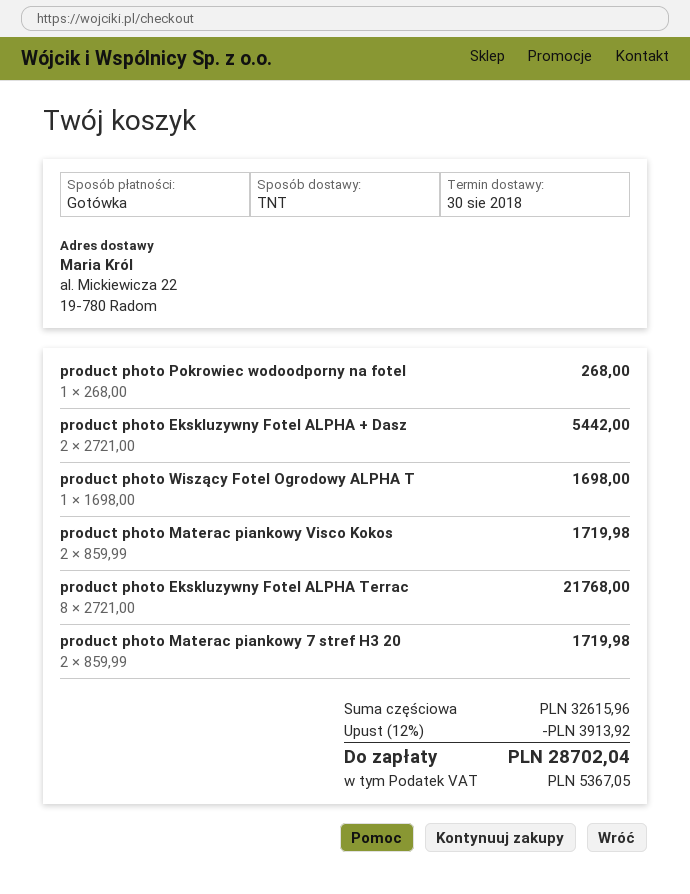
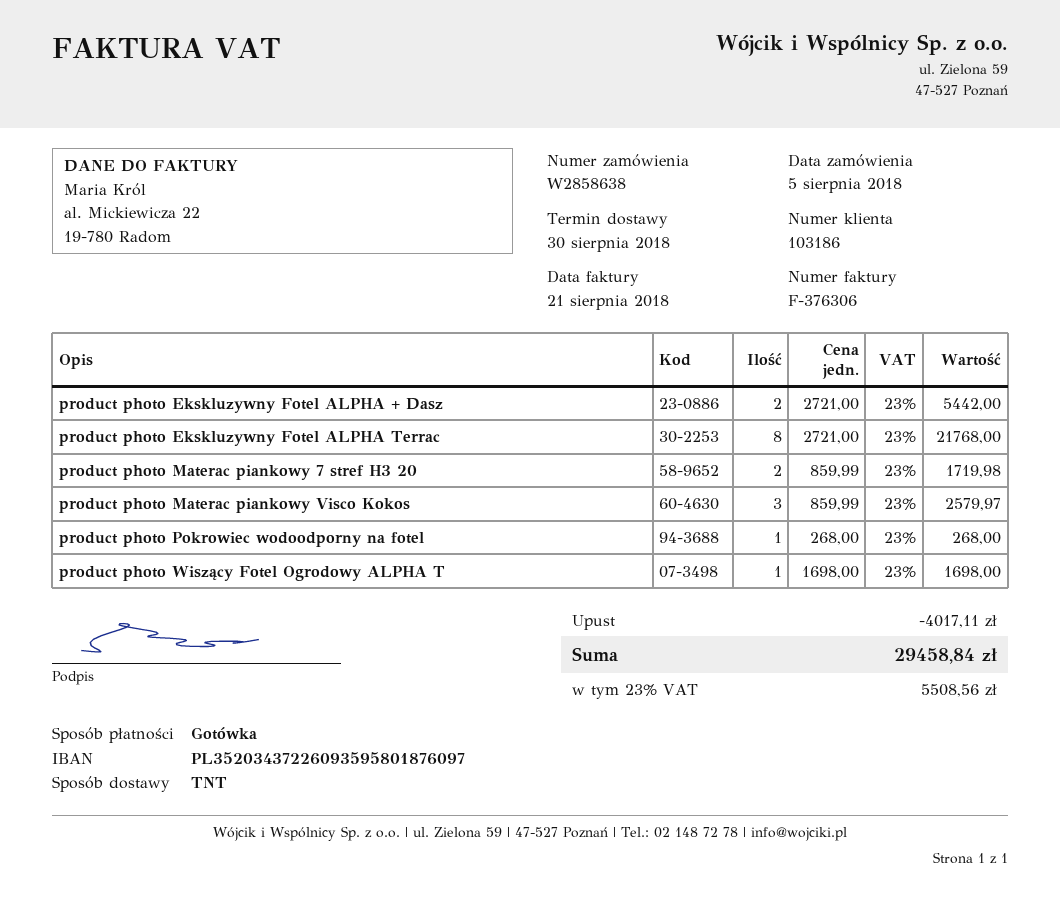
product photo Materac piankowy Visco Kokos: 2 x 859.99 = 1719.98 -> 3 x 859.99 = 2579.97
discount: 3913.92 -> 4017.11
tax: 5367.05 -> 5508.56
total: 28702.04 -> 29458.84

